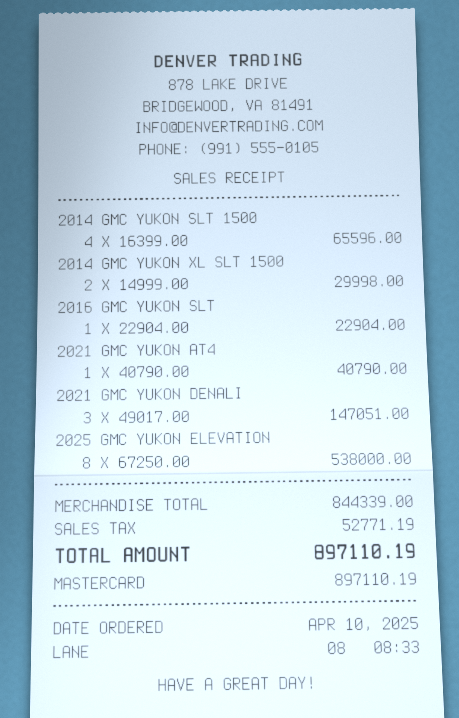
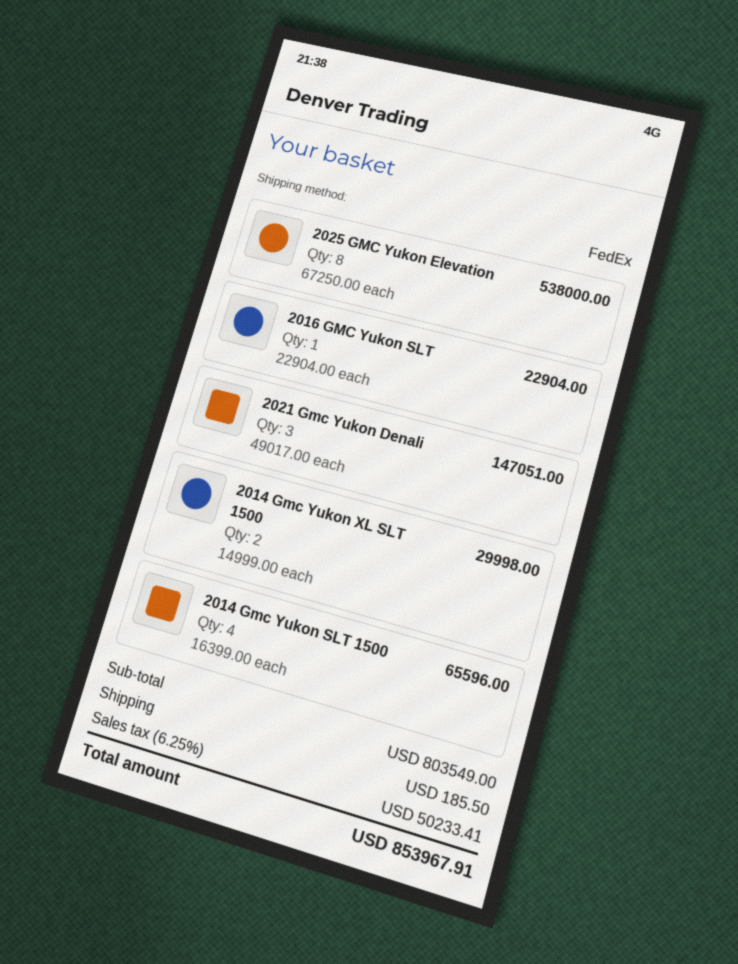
2021 GMC YUKON AT4: 1 x 40790.00 = 40790.00 -> none
subtotal: 844339.00 -> 803549.00
shipping: none -> 185.50
tax: 52771.19 -> 50233.41
total: 897110.19 -> 853967.91

